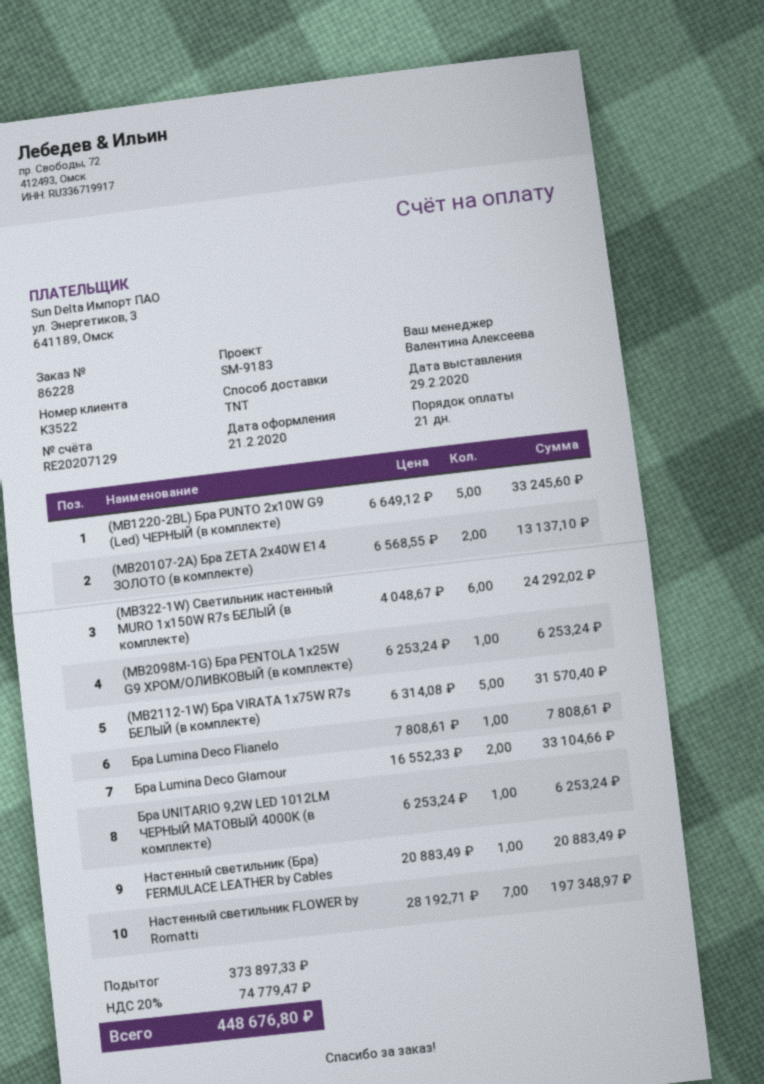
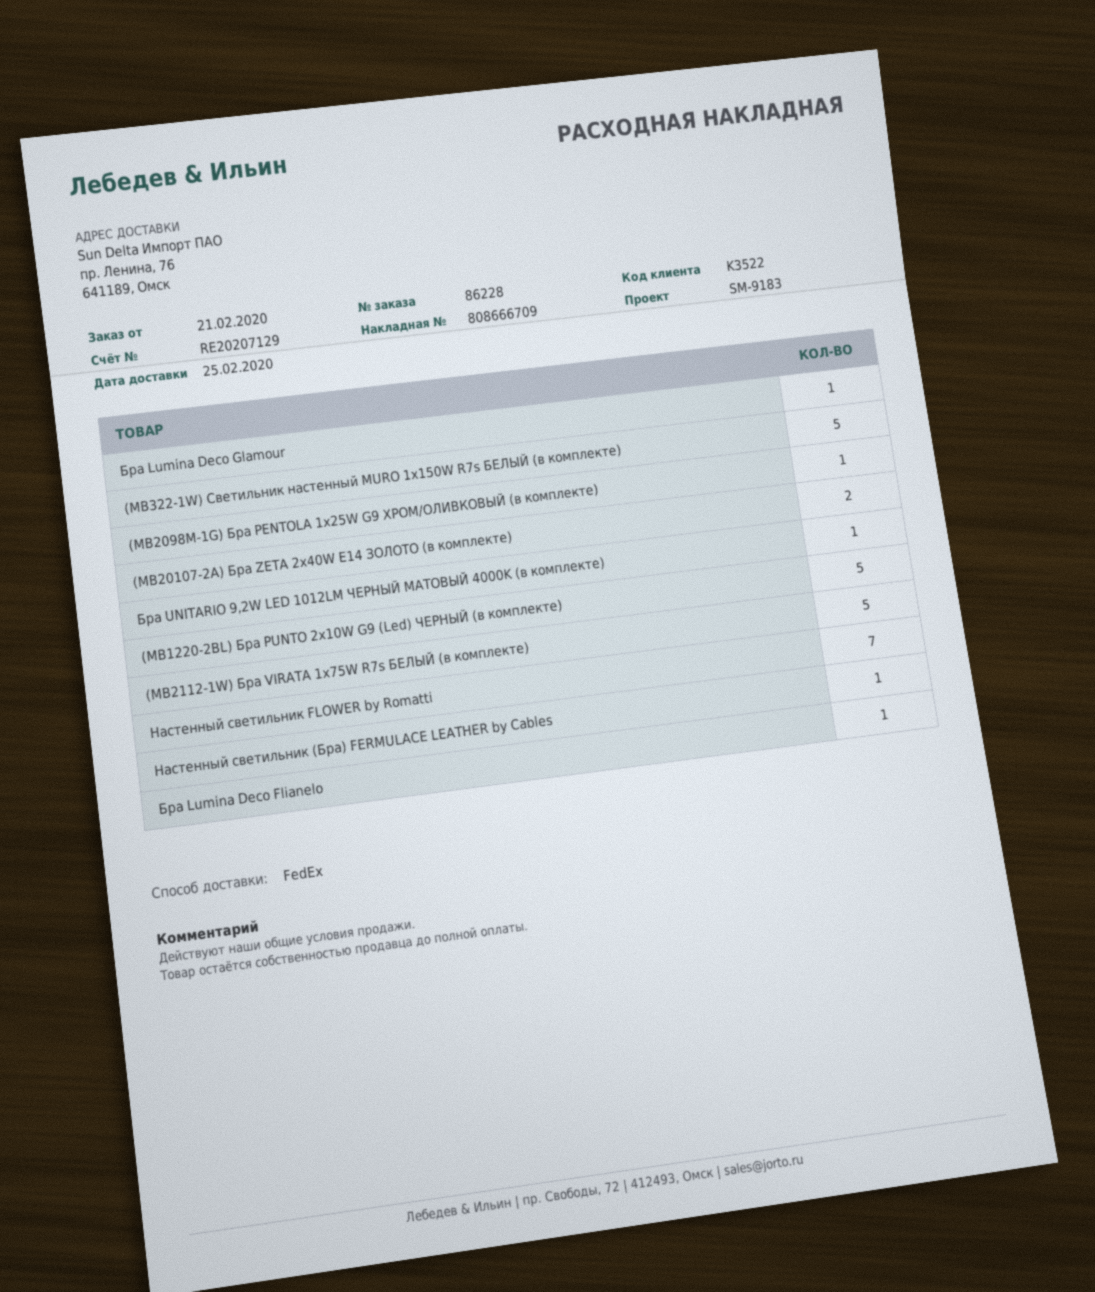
shipping method: TNT -> FedEx
(MB322-1W) Светильник настенный MURO 1х150W R7s БЕЛЫЙ (в комплекте): 6 -> 5
Бра Lumina Deco Glamour: 2 -> 1

